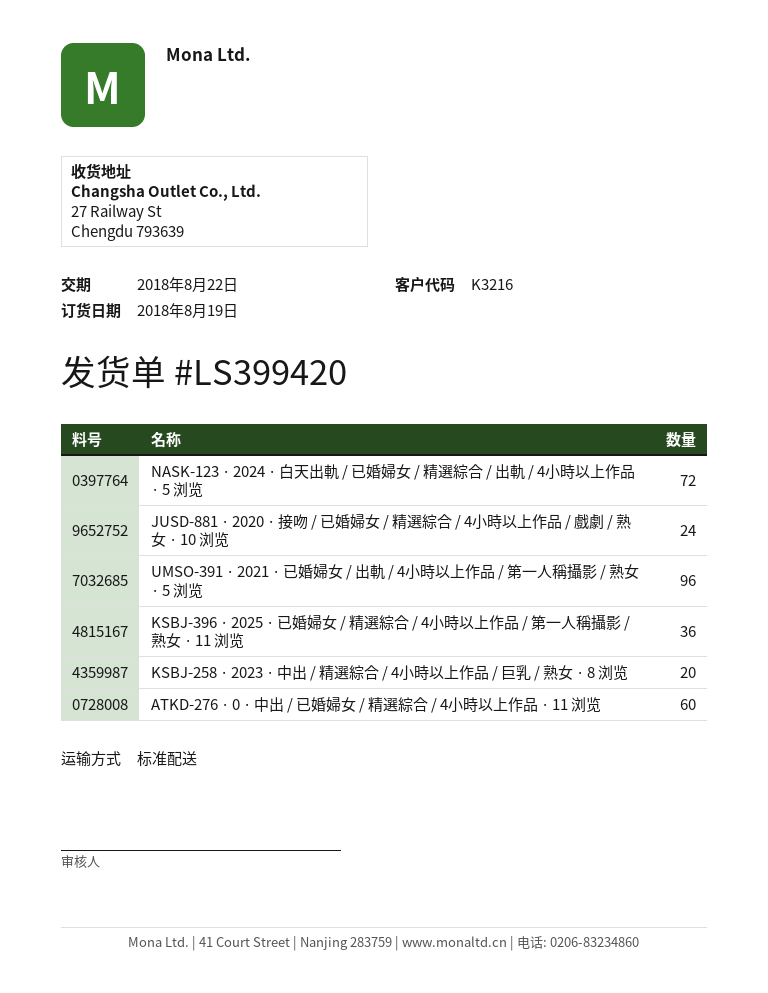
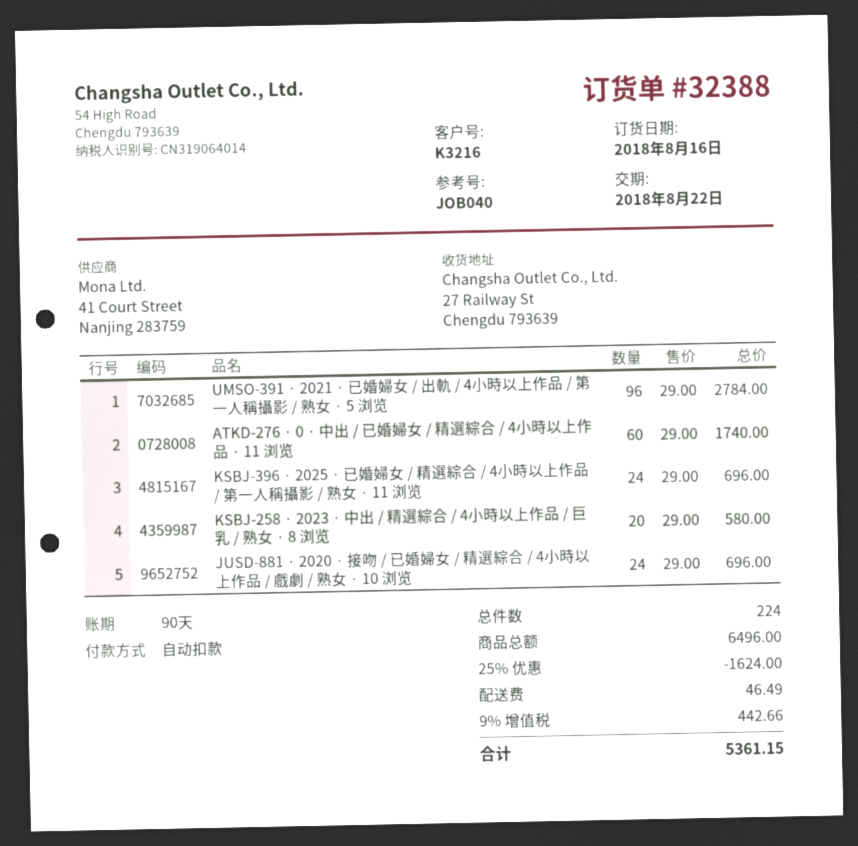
order date: 2018-08-19 -> 2018-08-16
NASK-123 · 2024 · 白天出軌 / 已婚婦女 / 精選綜合 / 出軌 / 4小時以上作品 · 5 浏览: 72 -> none
KSBJ-396 · 2025 · 已婚婦女 / 精選綜合 / 4小時以上作品 / 第一人稱攝影 / 熟女 · 11 浏览: 36 -> 24

